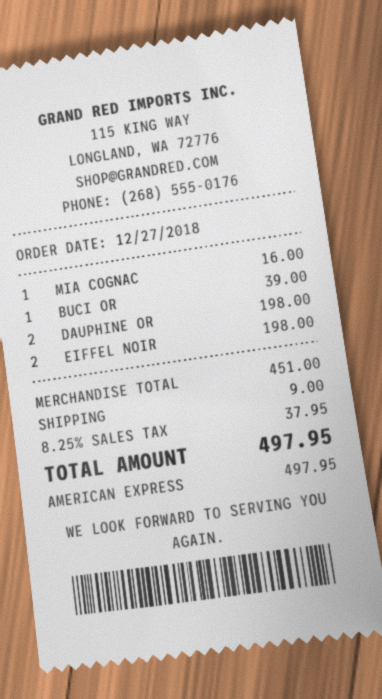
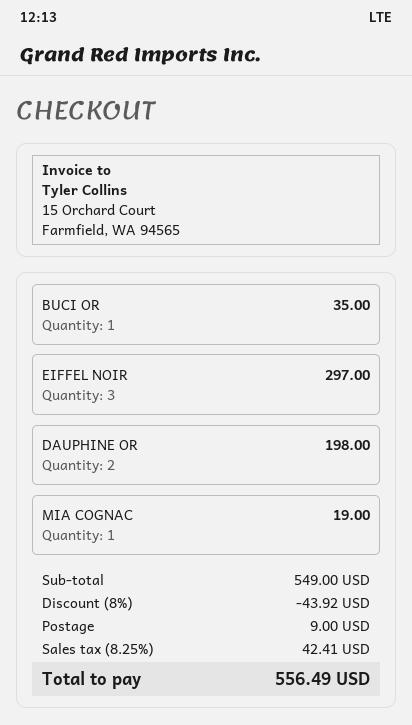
MIA COGNAC: 1 for 16.00 -> 1 for 19.00
BUCI OR: 1 for 39.00 -> 1 for 35.00
EIFFEL NOIR: 2 for 198.00 -> 3 for 297.00
subtotal: 451.00 -> 549.00
discount: none -> 8% = 43.92
tax: 8.25% = 37.95 -> 8.25% = 42.41
total: 497.95 -> 556.49

